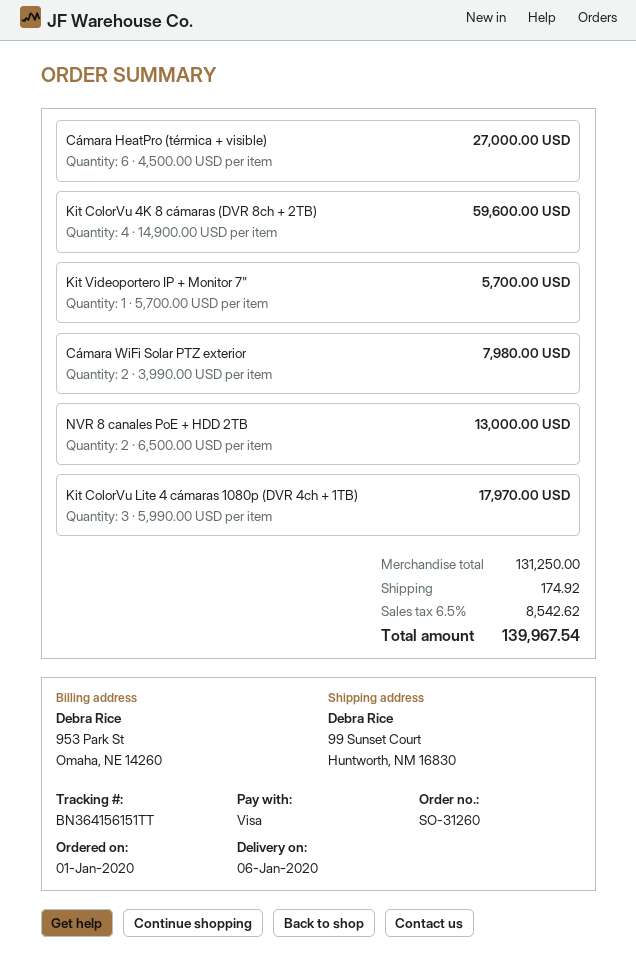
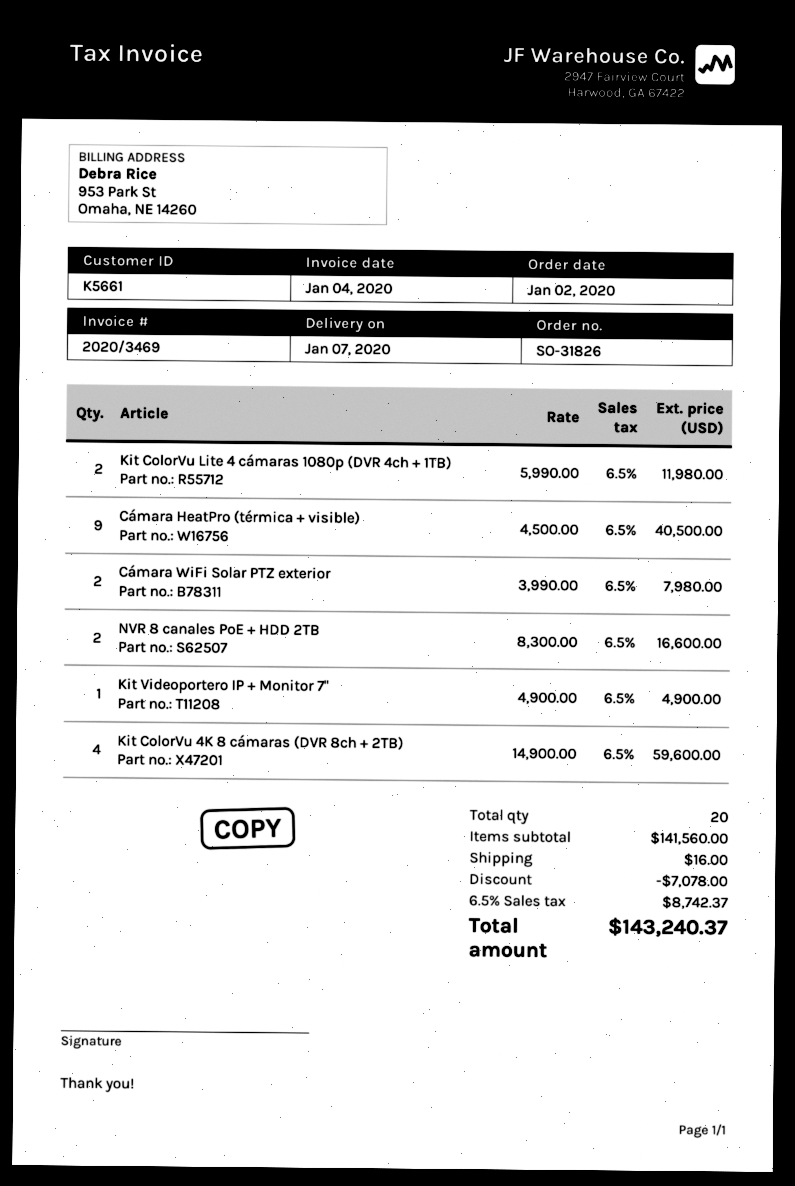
order number: SO-31260 -> SO-31826
order date: 2020-01-01 -> 2020-01-02
delivery date: 2020-01-06 -> 2020-01-07
Cámara HeatPro (térmica + visible): 6 x 4500.00 = 27000.00 -> 9 x 4500.00 = 40500.00
Kit Videoportero IP + Monitor 7": 1 x 5700.00 = 5700.00 -> 1 x 4900.00 = 4900.00
NVR 8 canales PoE + HDD 2TB: 2 x 6500.00 = 13000.00 -> 2 x 8300.00 = 16600.00
Kit ColorVu Lite 4 cámaras 1080p (DVR 4ch + 1TB): 3 x 5990.00 = 17970.00 -> 2 x 5990.00 = 11980.00
subtotal: 131250.00 -> 141560.00
discount: none -> 7078.00
shipping: 174.92 -> 16.00
tax: 6.5% = 8542.62 -> 6.5% = 8742.37
total: 139967.54 -> 143240.37

